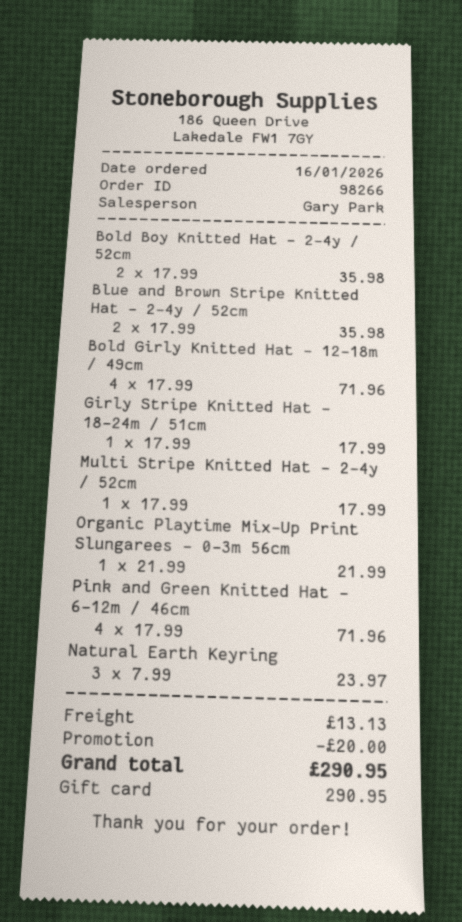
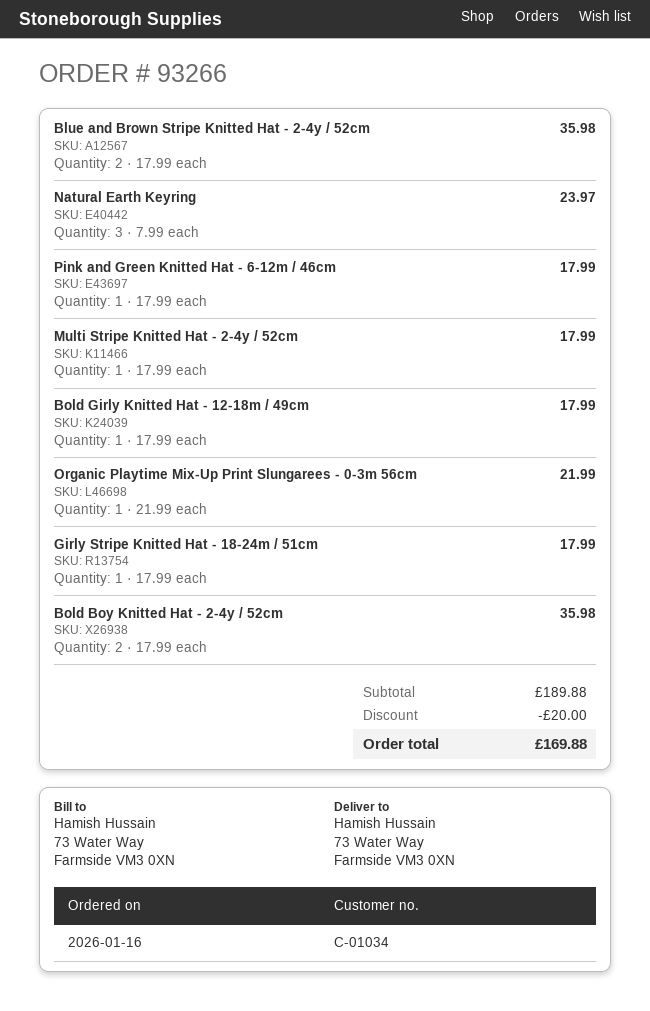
order number: 98266 -> 93266
Bold Girly Knitted Hat - 12-18m / 49cm: 4 x 17.99 = 71.96 -> 1 x 17.99 = 17.99
Pink and Green Knitted Hat - 6-12m / 46cm: 4 x 17.99 = 71.96 -> 1 x 17.99 = 17.99
shipping: 13.13 -> none
total: 290.95 -> 169.88

